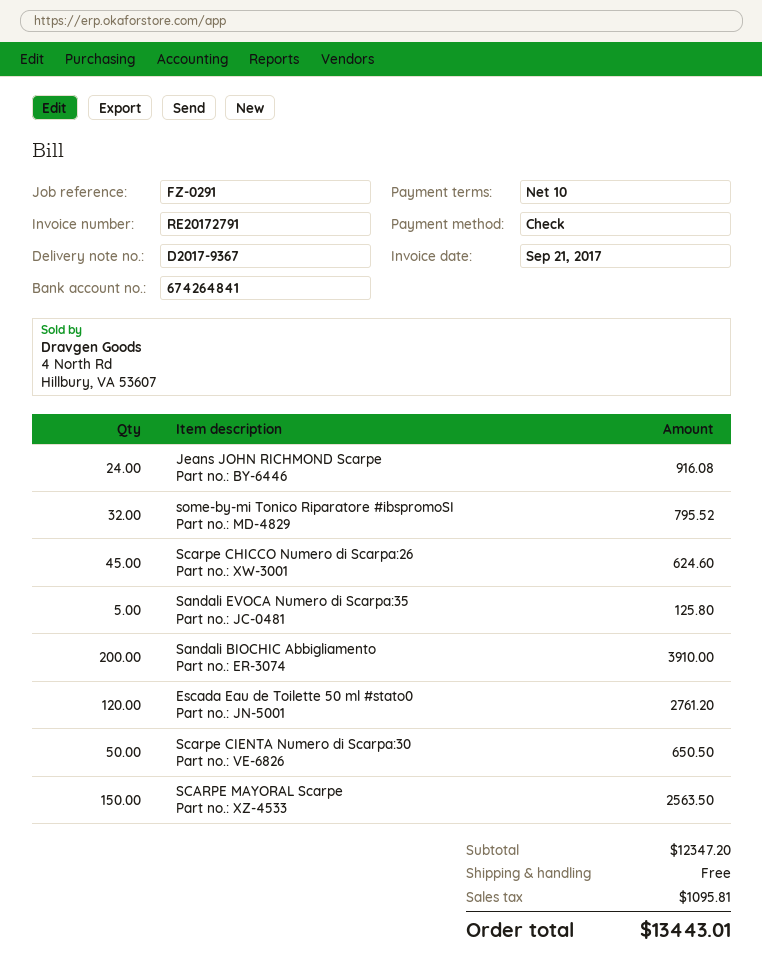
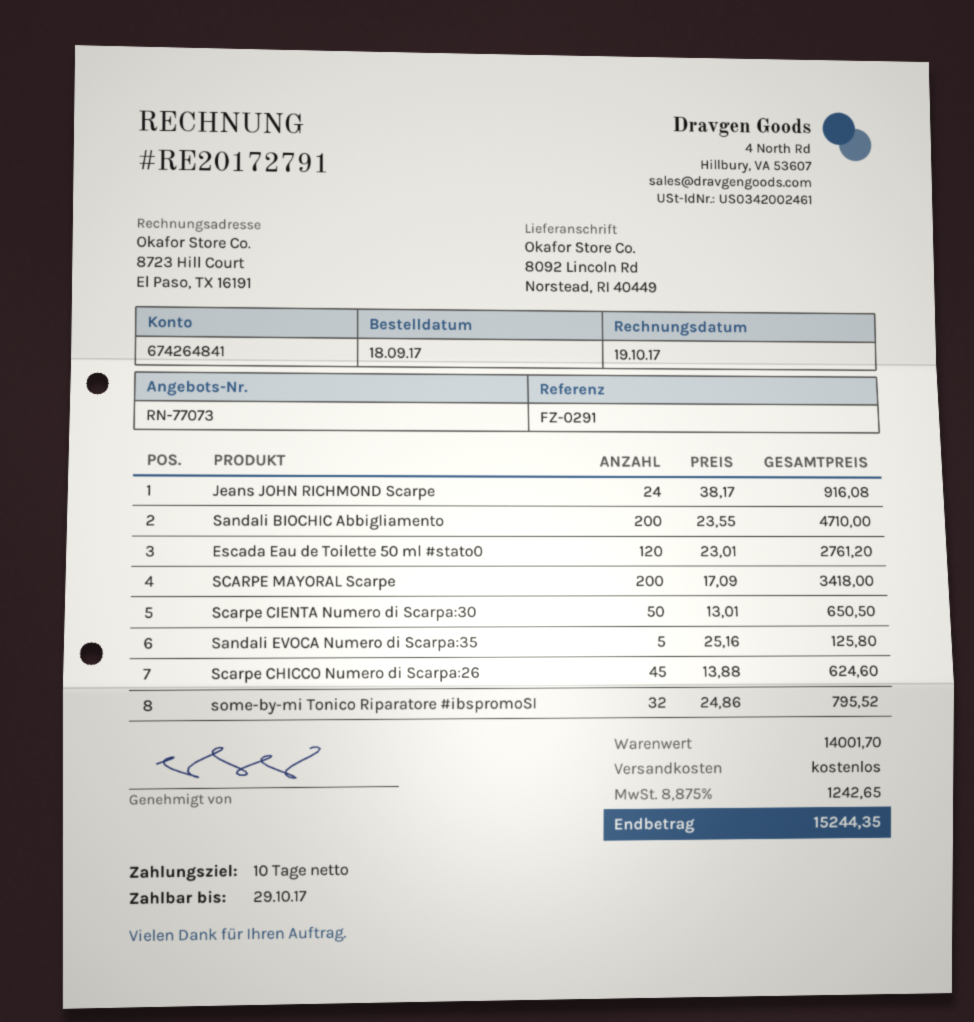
invoice date: 2017-09-21 -> 2017-10-19
Sandali BIOCHIC Abbigliamento: 200 for 3910.00 -> 200 for 4710.00
SCARPE MAYORAL Scarpe: 150 for 2563.50 -> 200 for 3418.00
subtotal: 12347.20 -> 14001.70
tax: 1095.81 -> 1242.65
total: 13443.01 -> 15244.35

